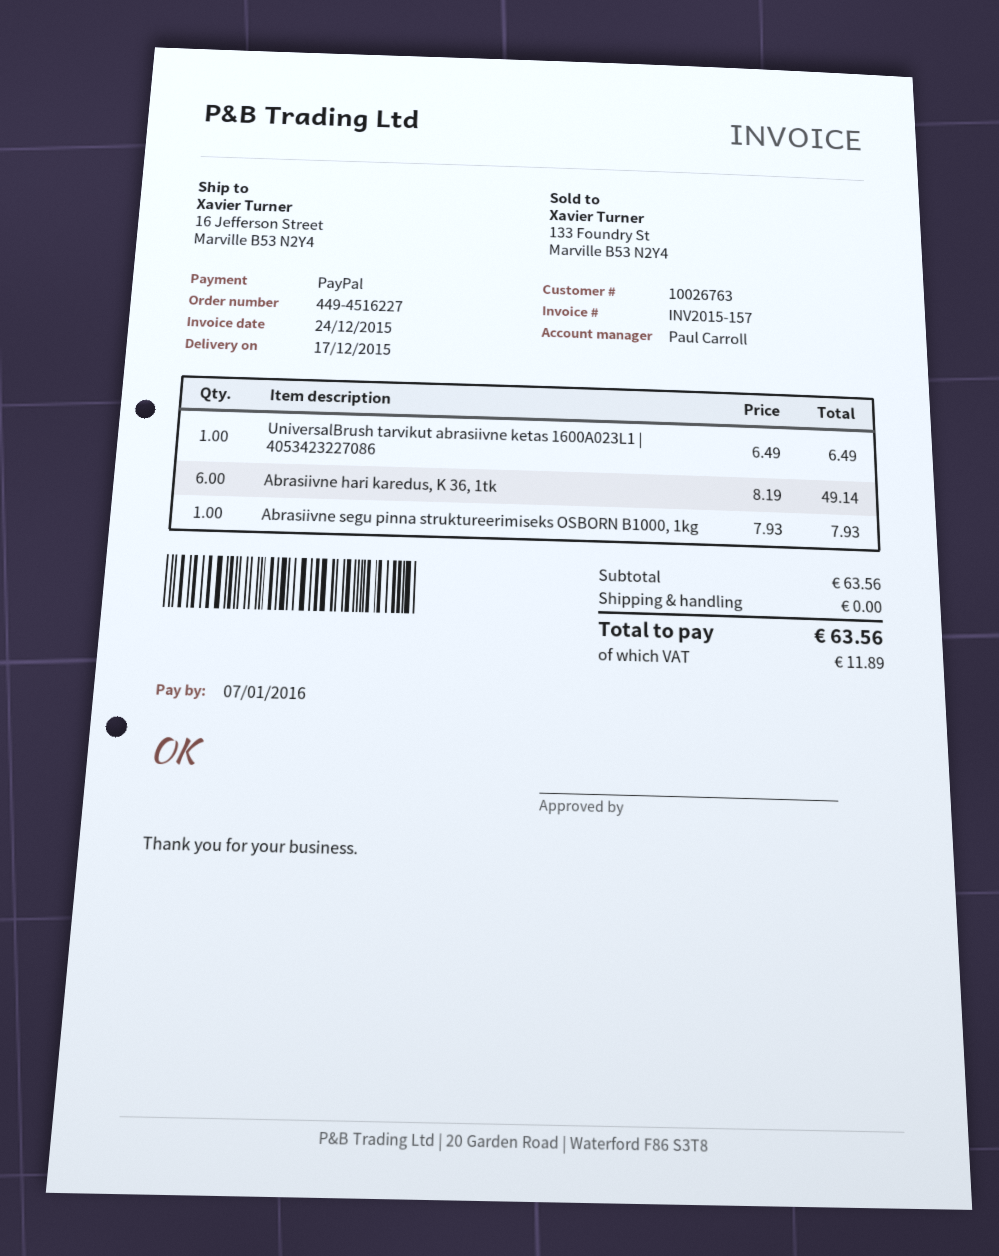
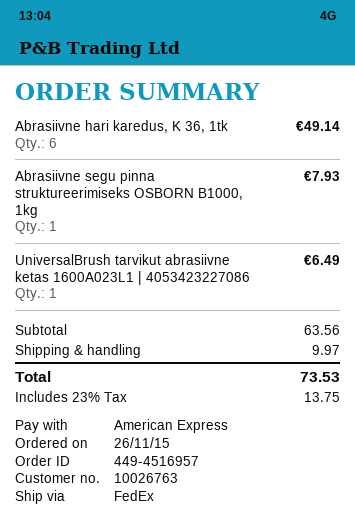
order number: 449-4516227 -> 449-4516957
payment method: PayPal -> American Express
shipping: 0.00 -> 9.97
tax: 11.89 -> 13.75
total: 63.56 -> 73.53

